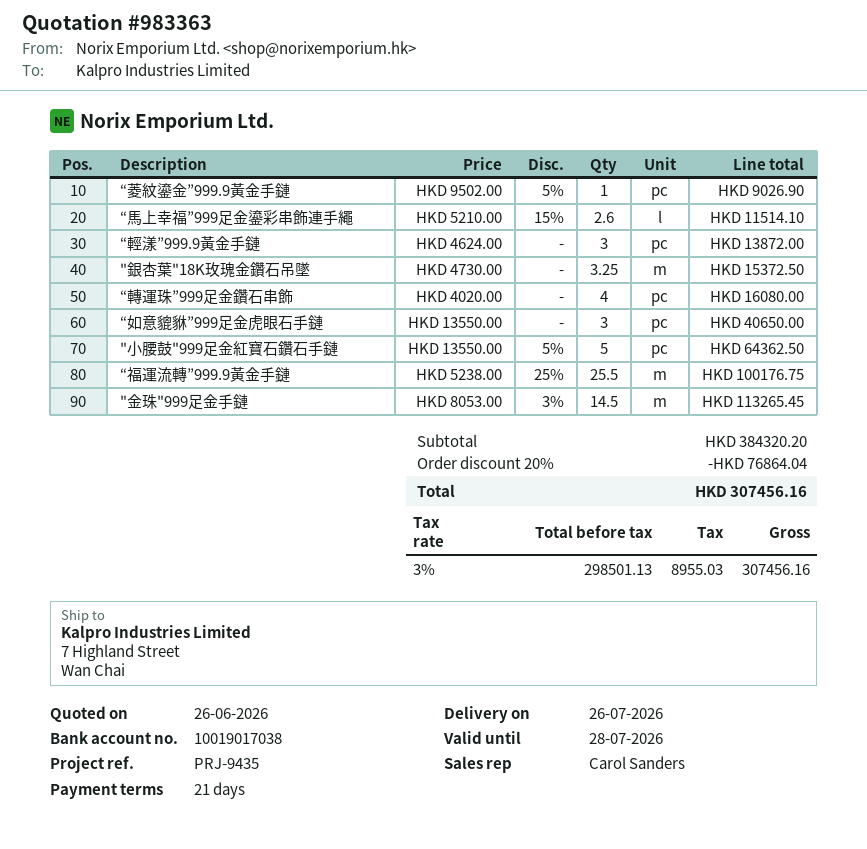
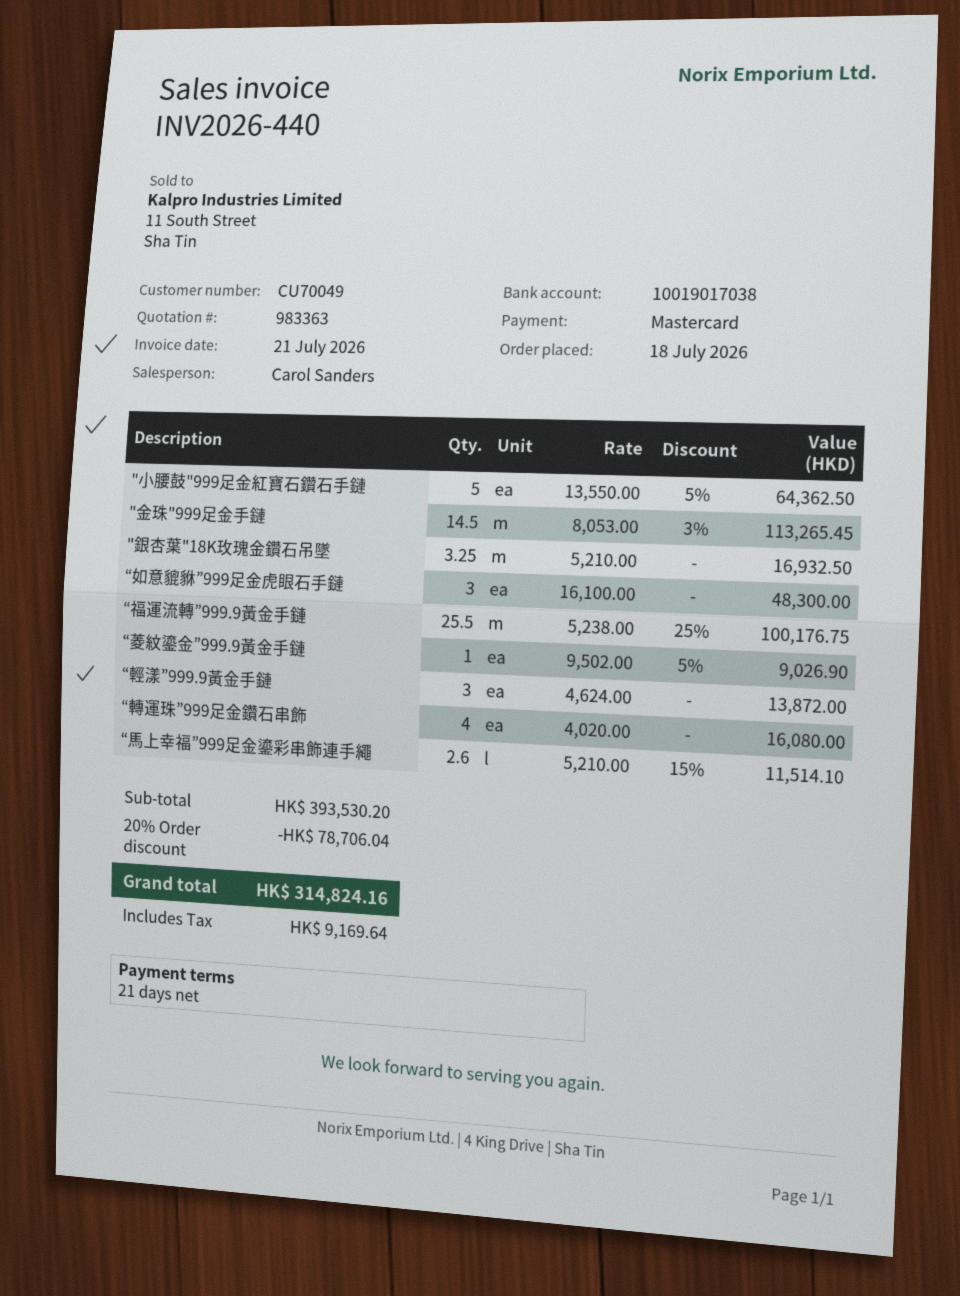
"銀杏葉"18K玫瑰金鑽石吊墜: 3.25 x 4730.00 = 15372.50 -> 3.25 x 5210.00 = 16932.50
“如意貔貅”999足金虎眼石手鏈: 3 x 13550.00 = 40650.00 -> 3 x 16100.00 = 48300.00
subtotal: 384320.20 -> 393530.20
discount: 20% = 76864.04 -> 20% = 78706.04
tax: 8955.03 -> 9169.64
total: 307456.16 -> 314824.16

